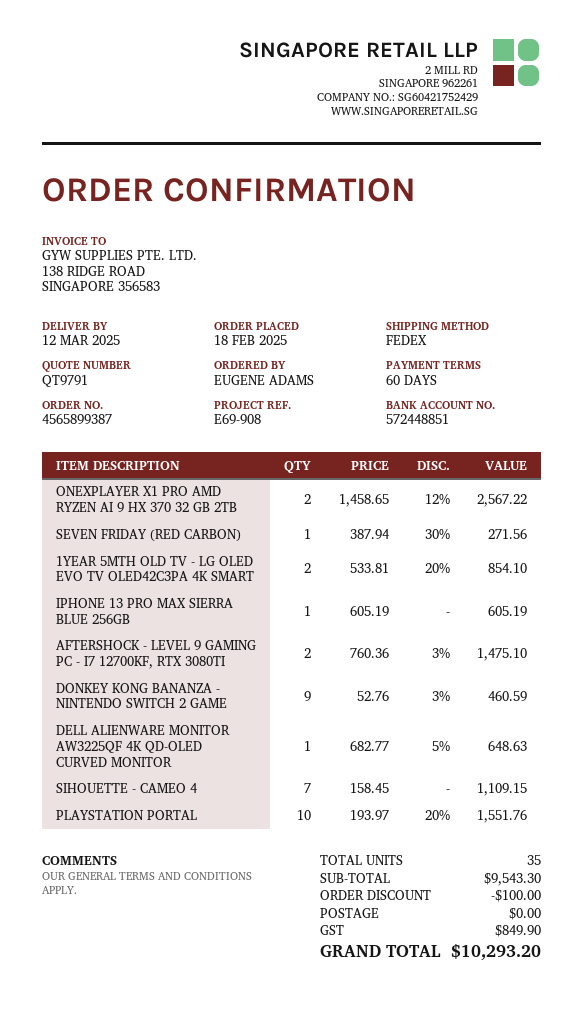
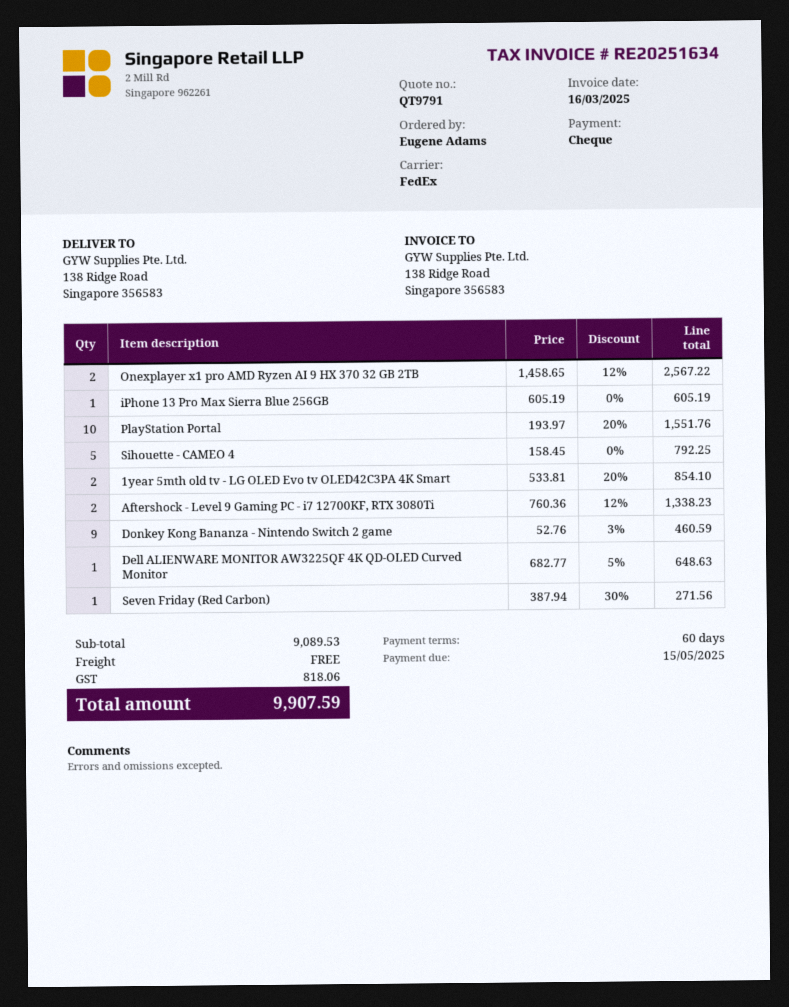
AFTERSHOCK - LEVEL 9 GAMING PC - I7 12700KF, RTX 3080TI: 2 x 760.36 - 3% = 1475.10 -> 2 x 760.36 - 12% = 1338.23
SIHOUETTE - CAMEO 4: 7 x 158.45 = 1109.15 -> 5 x 158.45 = 792.25
subtotal: 9543.30 -> 9089.53
discount: 100.00 -> none
tax: 849.90 -> 818.06
total: 10293.20 -> 9907.59

